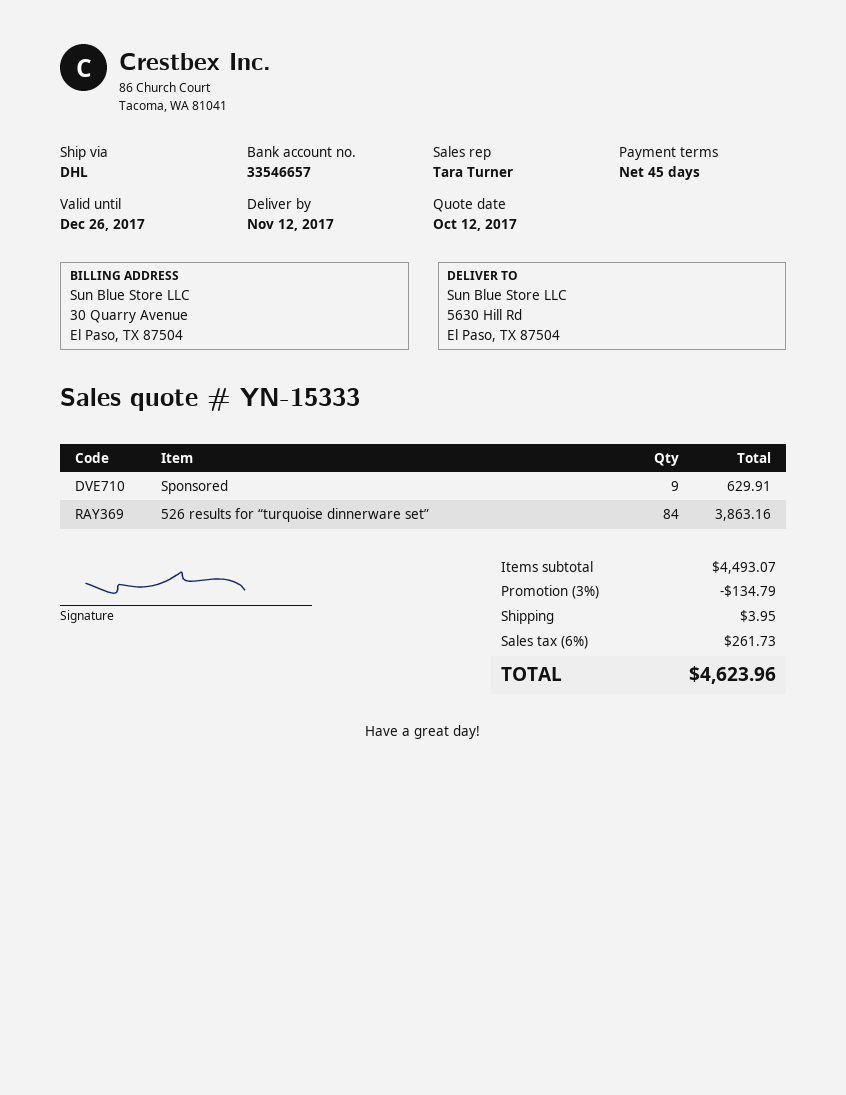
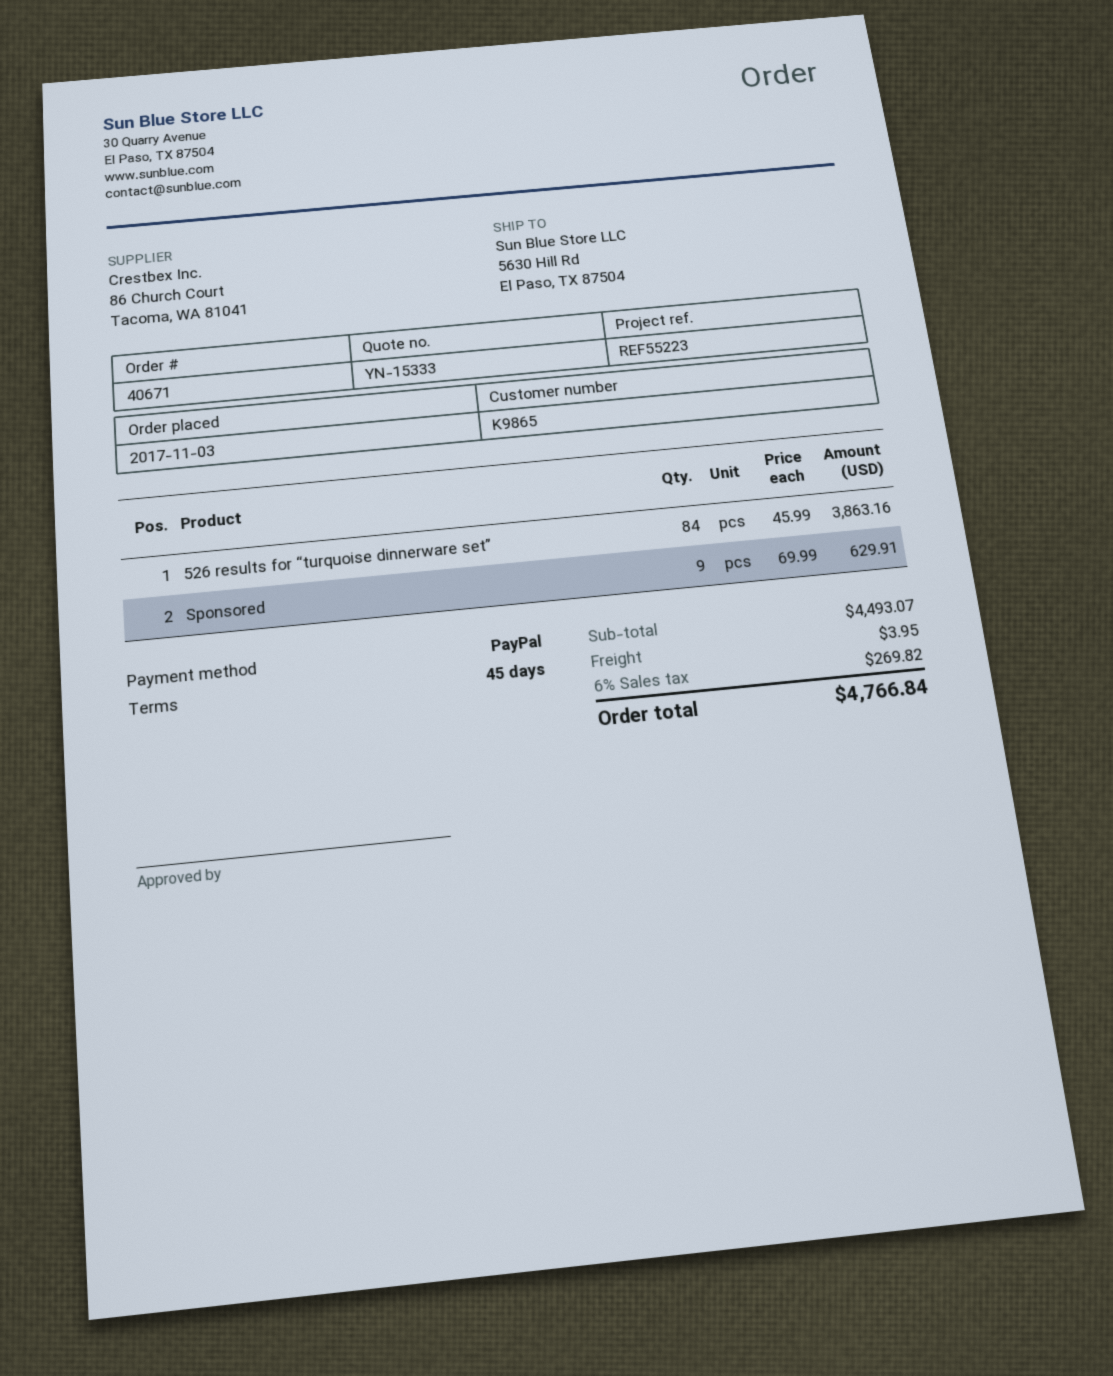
discount: 3% = 134.79 -> none
tax: 6% = 261.73 -> 6% = 269.82
total: 4623.96 -> 4766.84

